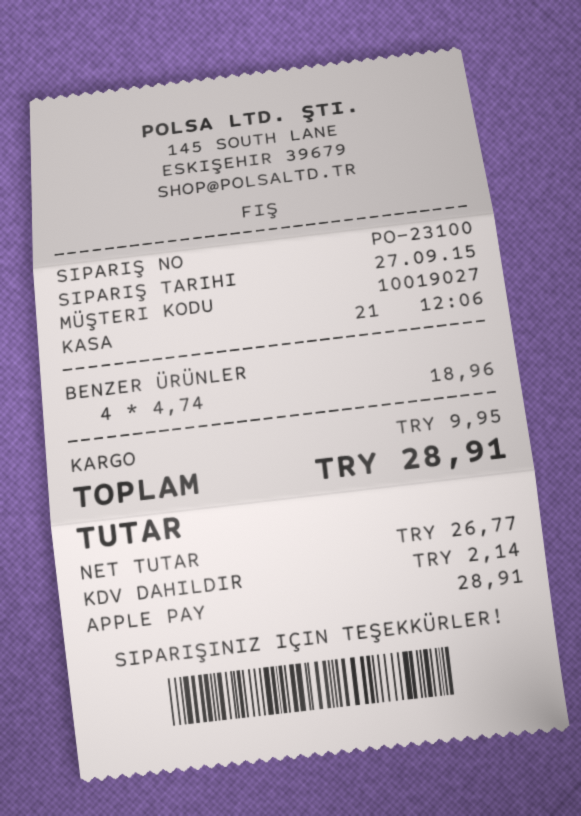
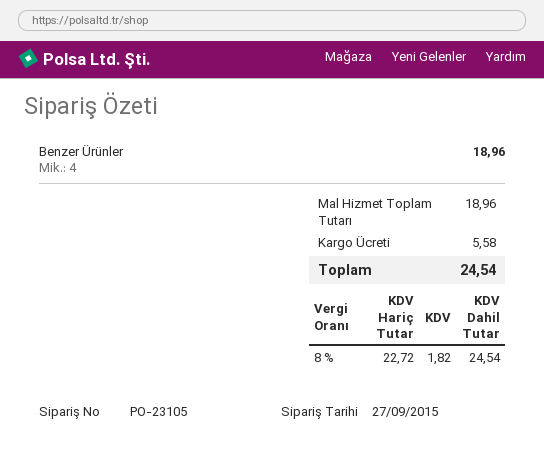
order number: PO-23100 -> PO-23105
shipping: 9.95 -> 5.58
net: 26.77 -> 22.72
tax: 2.14 -> 1.82
total: 28.91 -> 24.54

